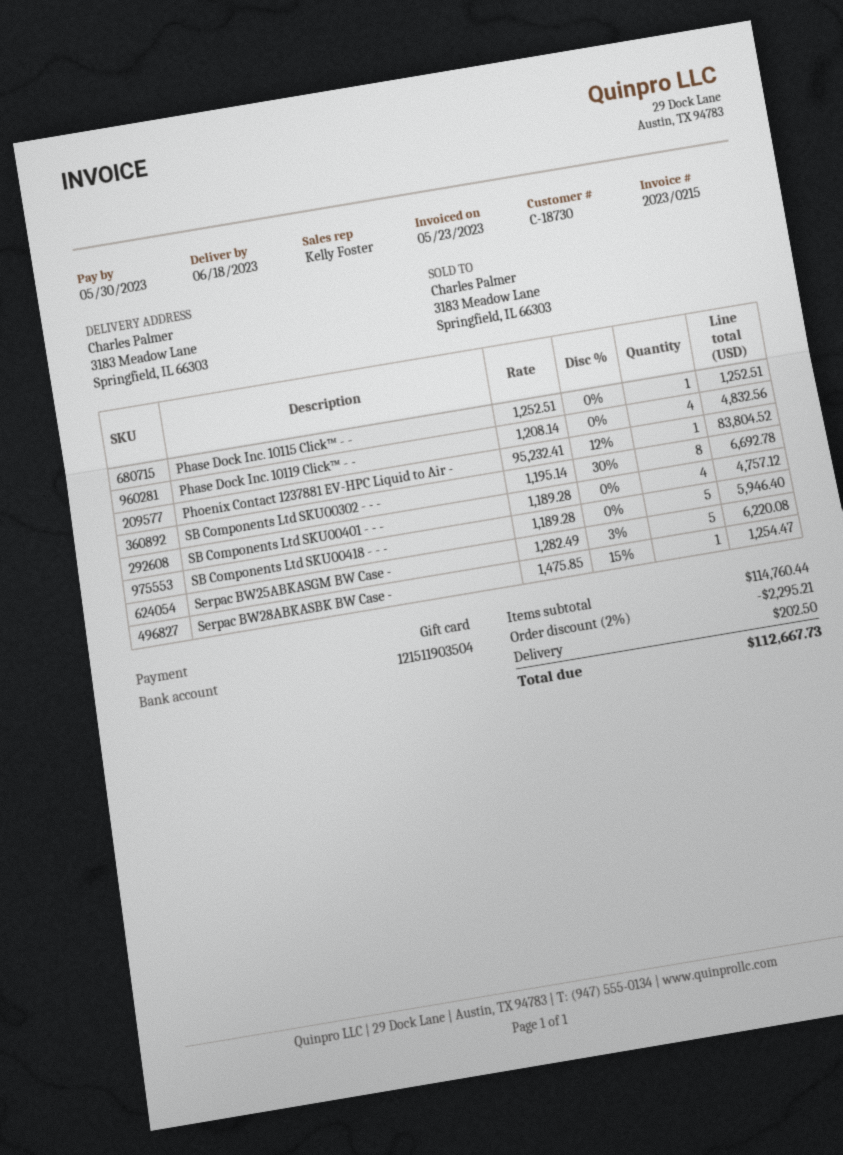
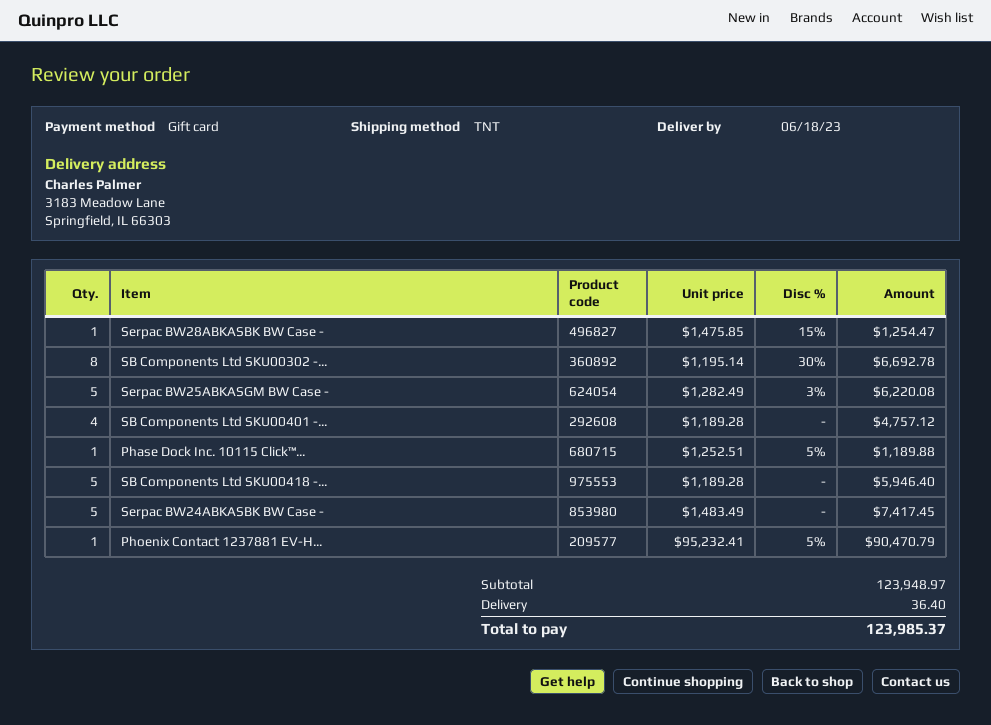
Phase Dock Inc. 10115 Click™ - -: 1 x 1252.51 = 1252.51 -> 1 x 1252.51 - 5% = 1189.88
Phase Dock Inc. 10119 Click™ - -: 4 x 1208.14 = 4832.56 -> none
Phoenix Contact 1237881 EV-HPC Liquid to Air -: 1 x 95232.41 - 12% = 83804.52 -> 1 x 95232.41 - 5% = 90470.79
Serpac BW24ABKASBK BW Case -: none -> 5 x 1483.49 = 7417.45
subtotal: 114760.44 -> 123948.97
discount: 2% = 2295.21 -> none
shipping: 202.50 -> 36.40
total: 112667.73 -> 123985.37

